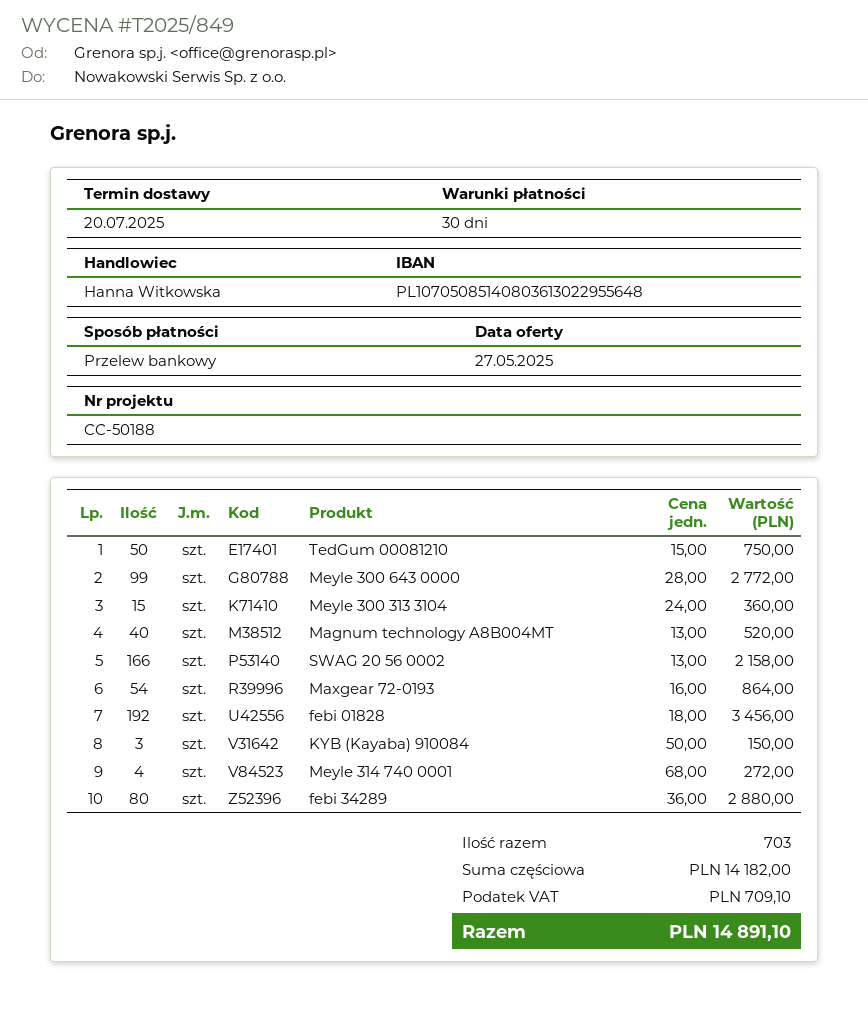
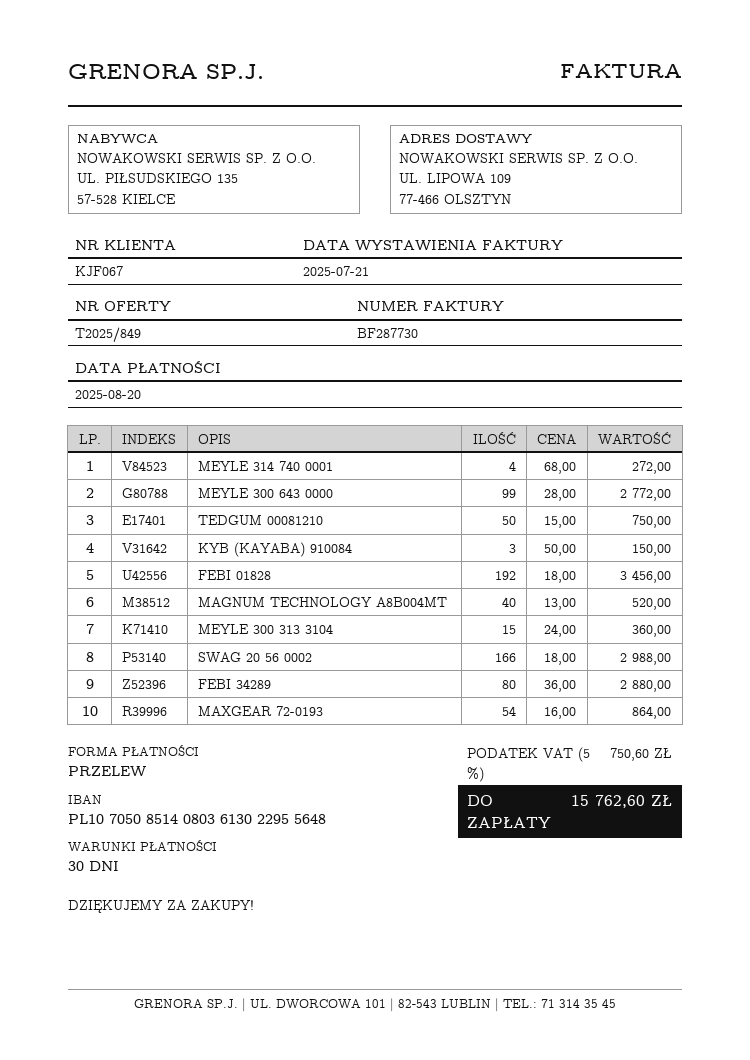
SWAG 20 56 0002: 166 x 13.00 = 2158.00 -> 166 x 18.00 = 2988.00
tax: 709.10 -> 750.60
total: 14891.10 -> 15762.60

